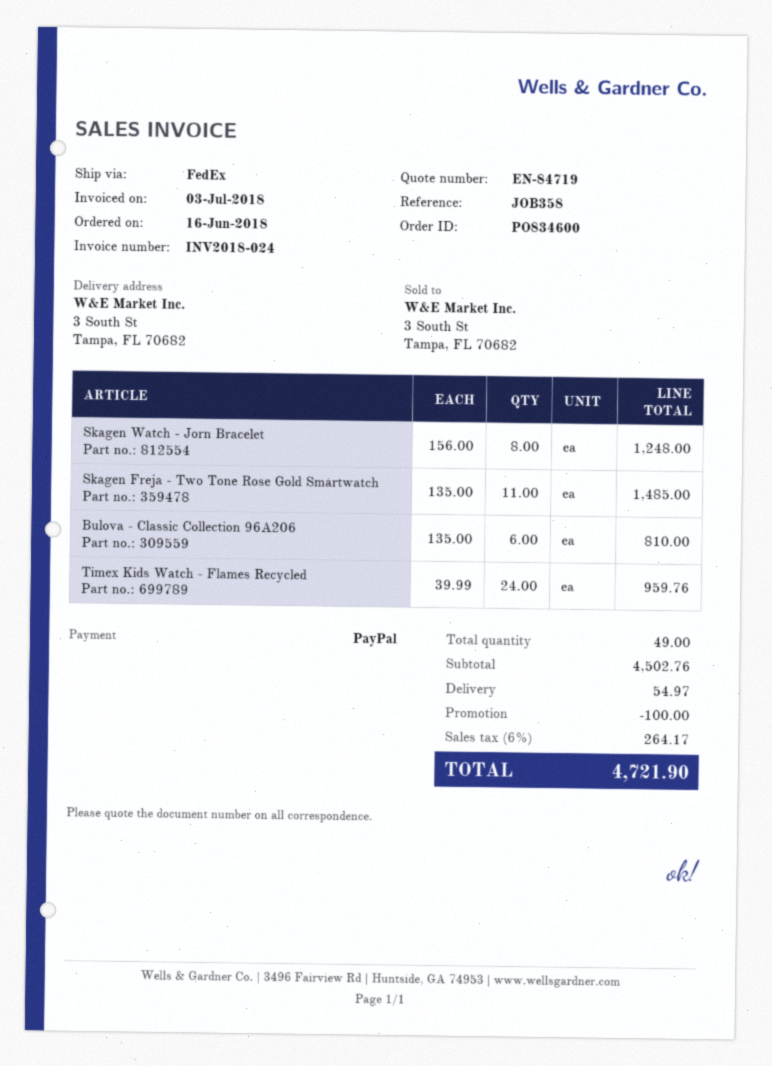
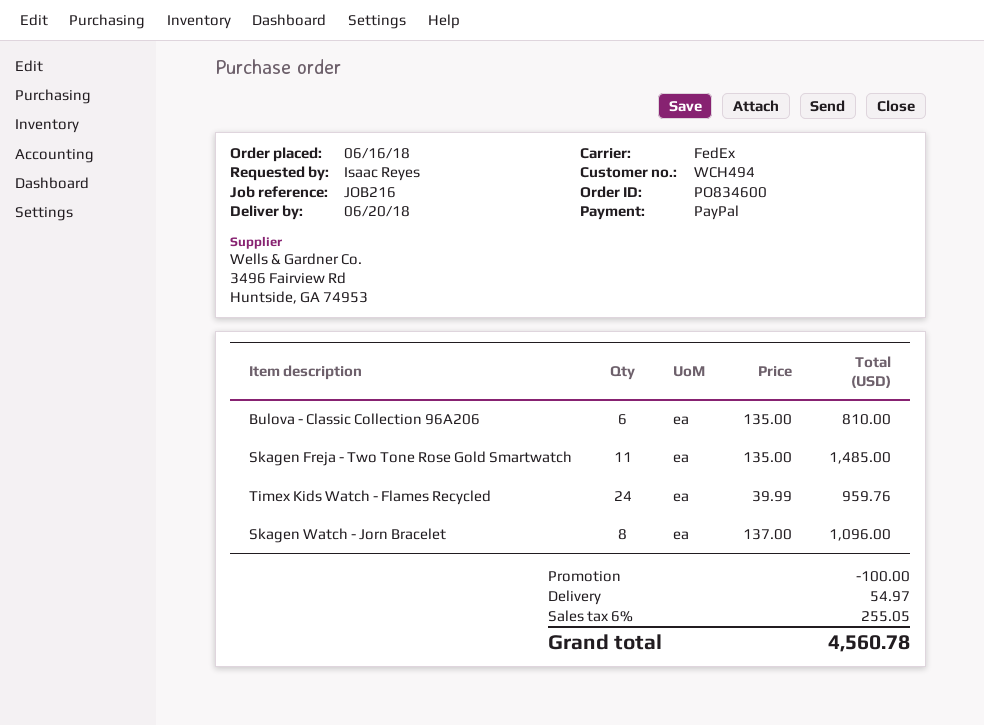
reference: JOB358 -> JOB216
Skagen Watch - Jorn Bracelet: 8 x 156.00 = 1248.00 -> 8 x 137.00 = 1096.00
tax: 6% = 264.17 -> 6% = 255.05
total: 4721.90 -> 4560.78

